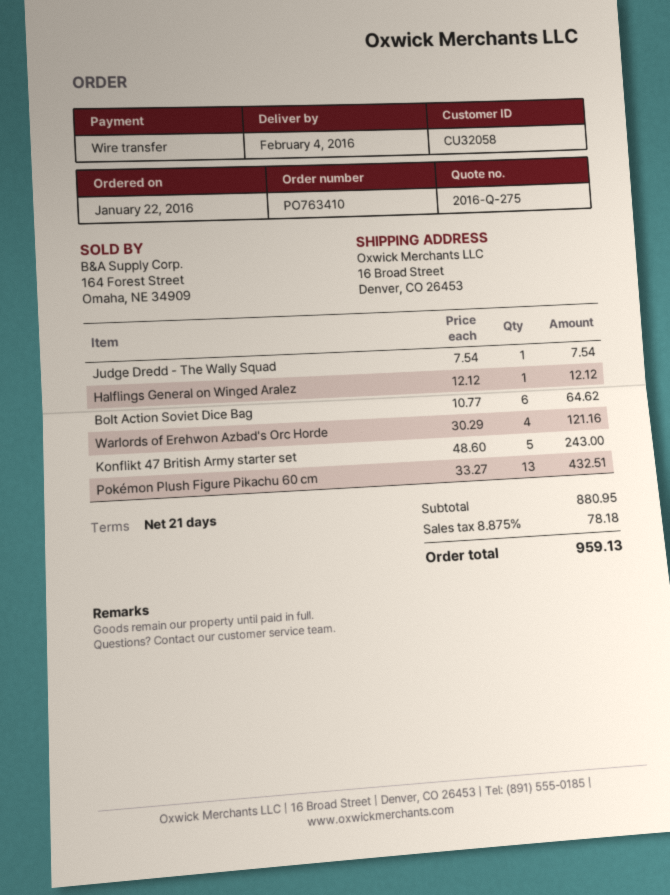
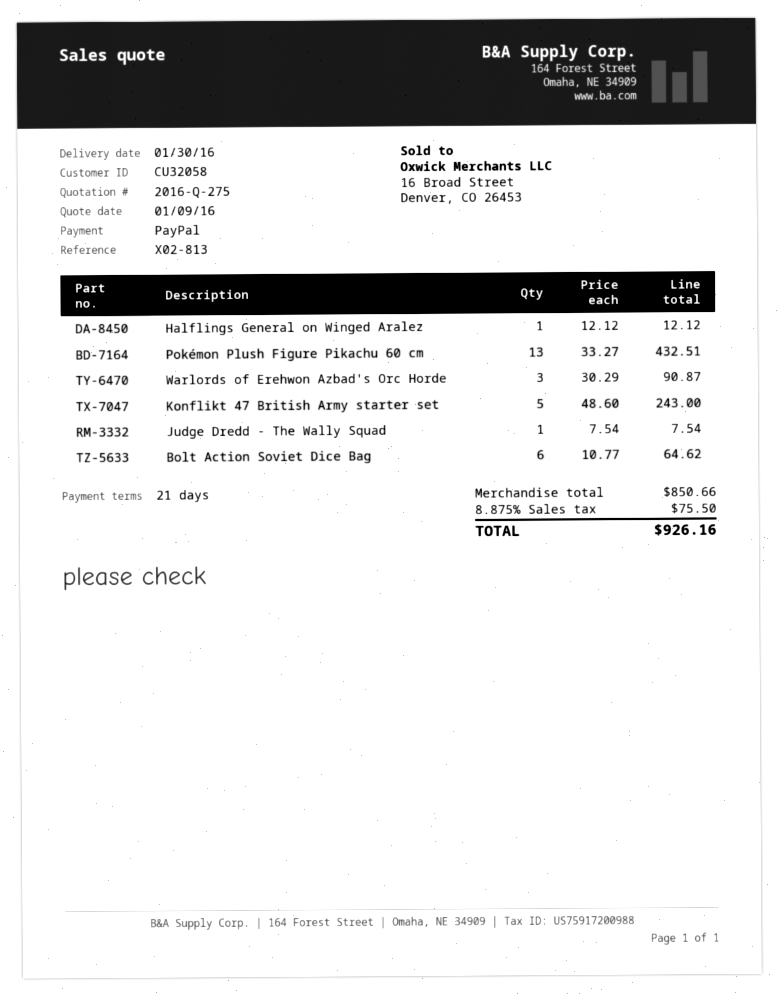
delivery date: 2016-02-04 -> 2016-01-30
payment method: bank transfer -> PayPal
Warlords of Erehwon Azbad's Orc Horde: 4 x 30.29 = 121.16 -> 3 x 30.29 = 90.87
subtotal: 880.95 -> 850.66
tax: 8.875% = 78.18 -> 8.875% = 75.50
total: 959.13 -> 926.16

